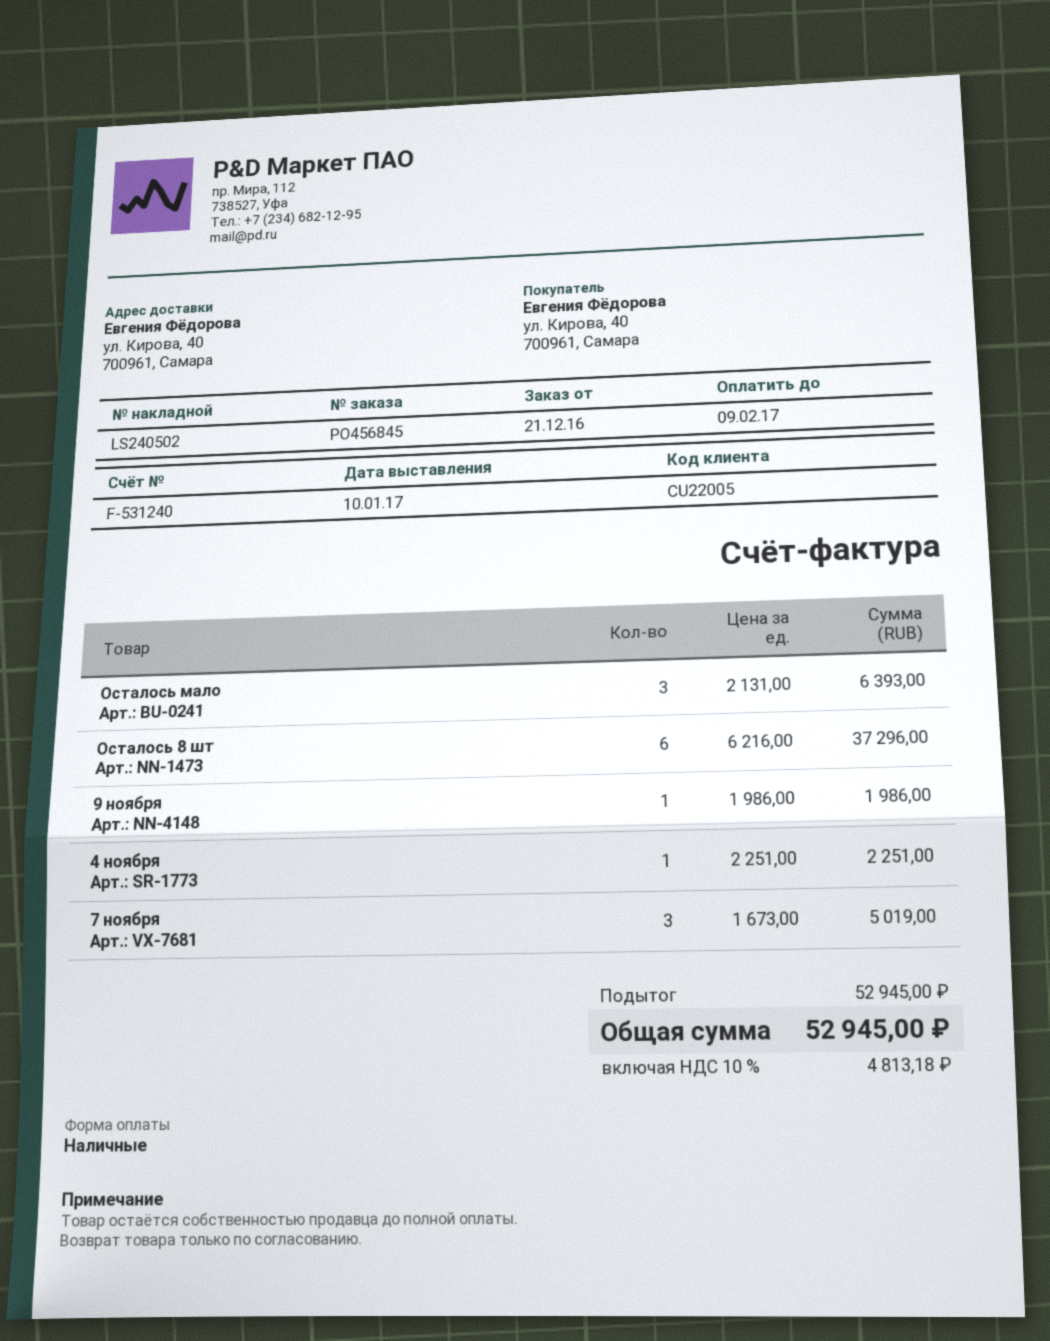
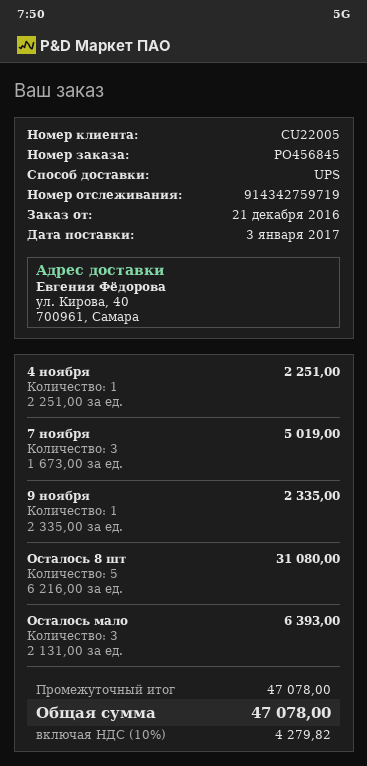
Осталось 8 шт: 6 x 6216.00 = 37296.00 -> 5 x 6216.00 = 31080.00
9 ноября: 1 x 1986.00 = 1986.00 -> 1 x 2335.00 = 2335.00
subtotal: 52945.00 -> 47078.00
tax: 10% = 4813.18 -> 10% = 4279.82
total: 52945.00 -> 47078.00

